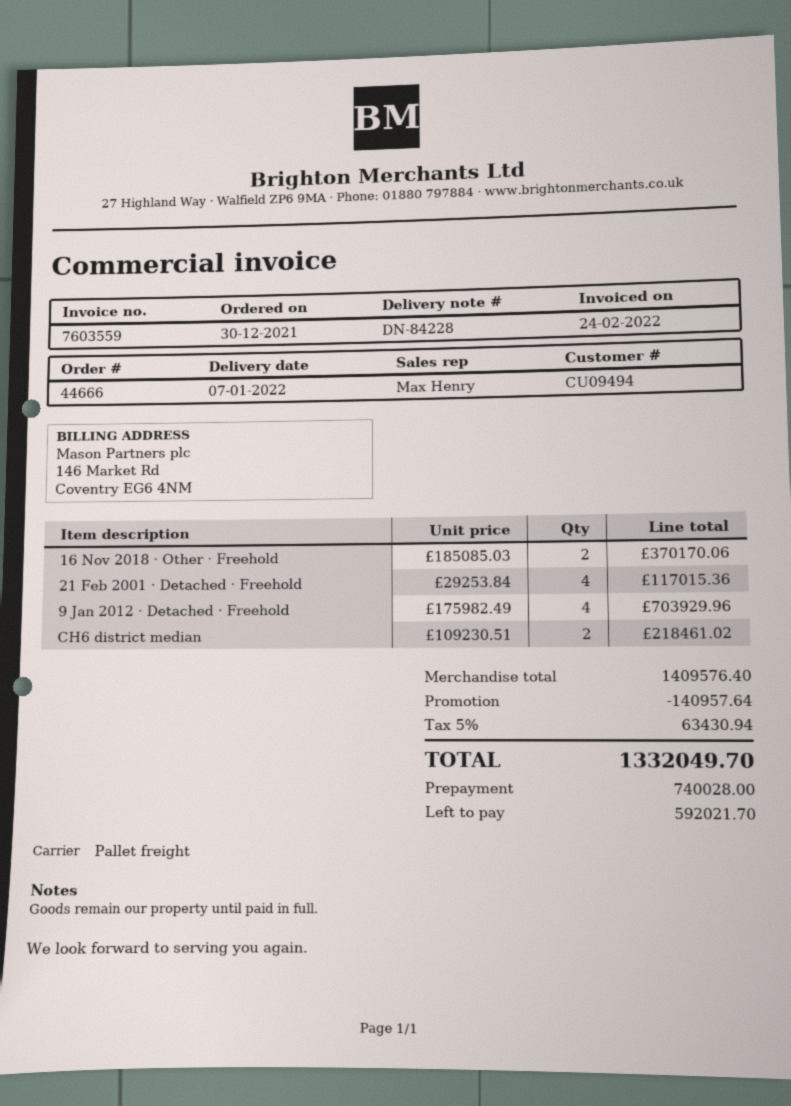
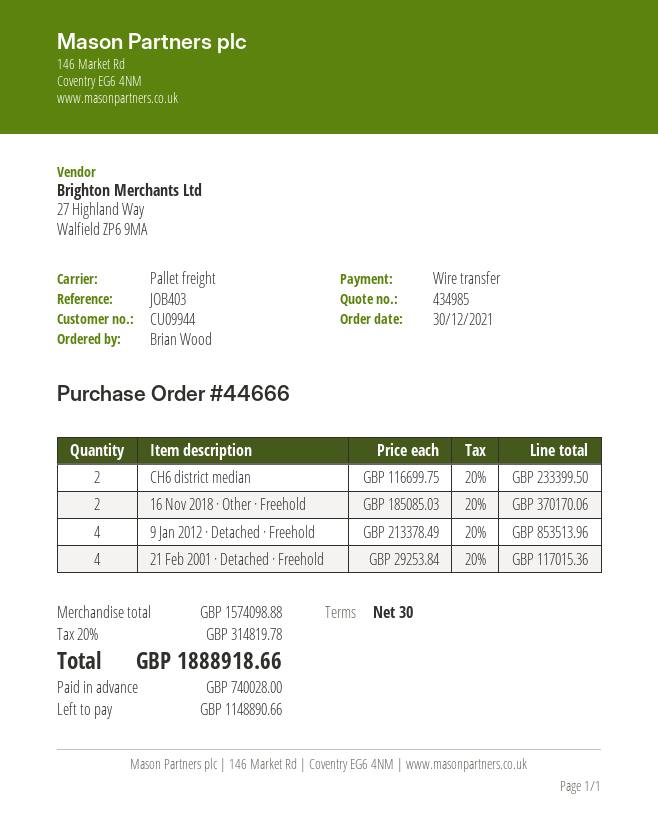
customer number: CU09494 -> CU09944
9 Jan 2012 · Detached · Freehold: 4 x 175982.49 = 703929.96 -> 4 x 213378.49 = 853513.96
CH6 district median: 2 x 109230.51 = 218461.02 -> 2 x 116699.75 = 233399.50
subtotal: 1409576.40 -> 1574098.88
discount: 140957.64 -> none
tax: 5% = 63430.94 -> 20% = 314819.78
total: 1332049.70 -> 1888918.66
balance: 592021.70 -> 1148890.66

